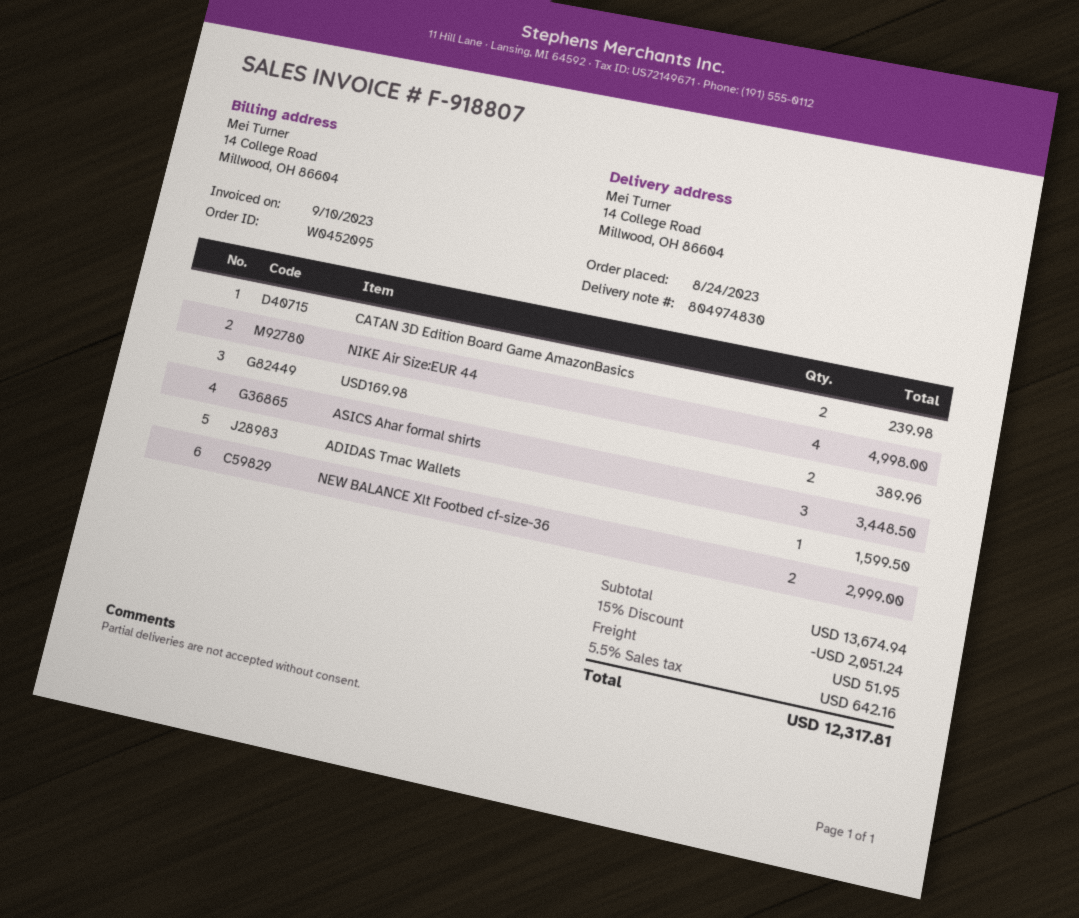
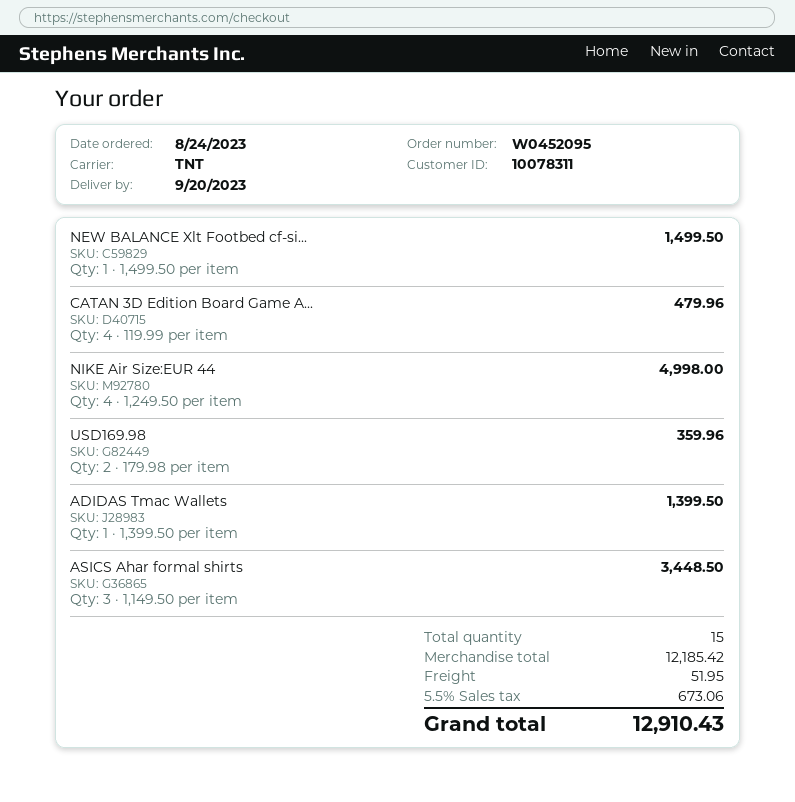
CATAN 3D Edition Board Game AmazonBasics: 2 for 239.98 -> 4 for 479.96
USD169.98: 2 for 389.96 -> 2 for 359.96
ADIDAS Tmac Wallets: 1 for 1599.50 -> 1 for 1399.50
NEW BALANCE Xlt Footbed cf-size-36: 2 for 2999.00 -> 1 for 1499.50
subtotal: 13674.94 -> 12185.42
discount: 15% = 2051.24 -> none
tax: 5.5% = 642.16 -> 5.5% = 673.06
total: 12317.81 -> 12910.43

